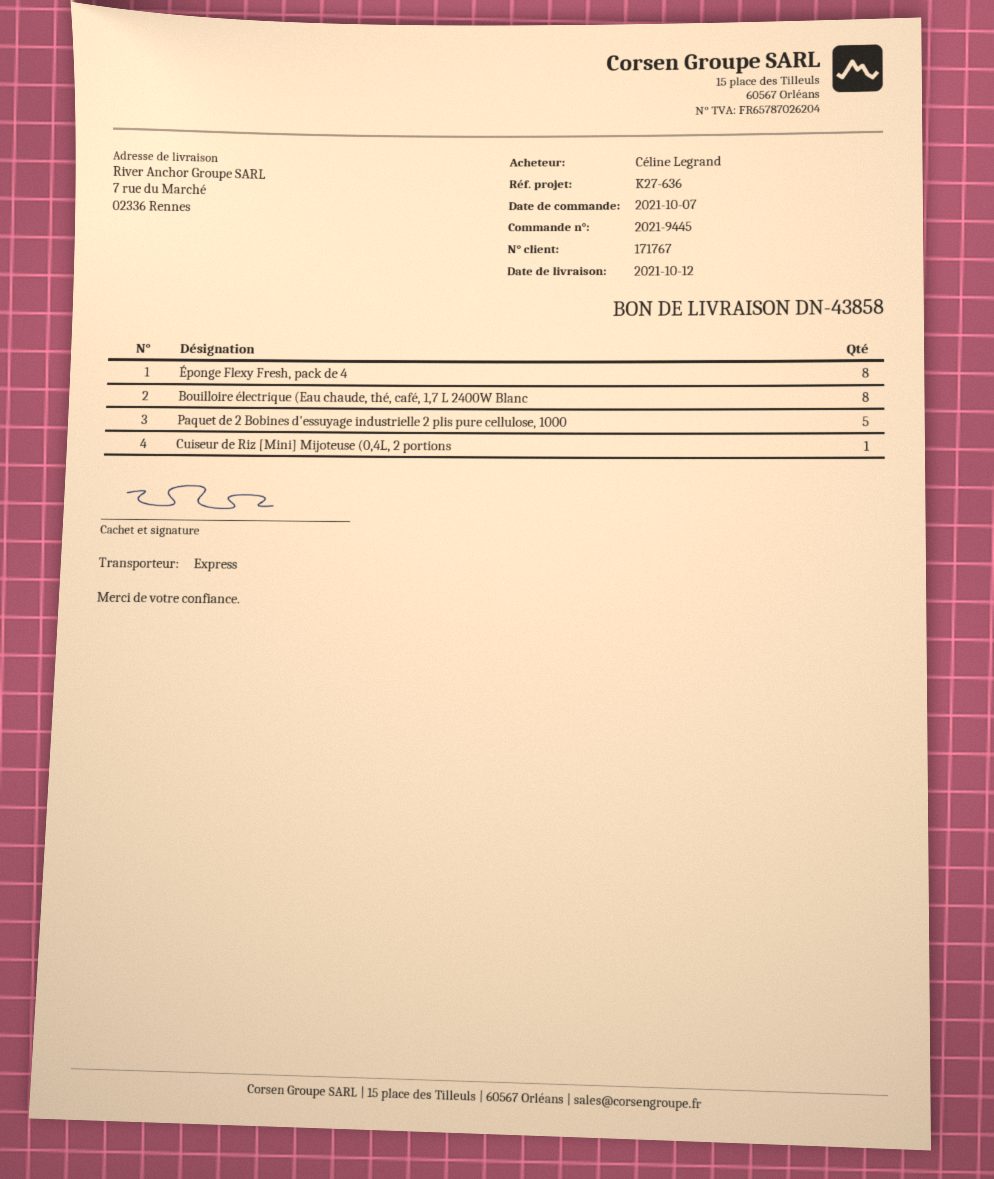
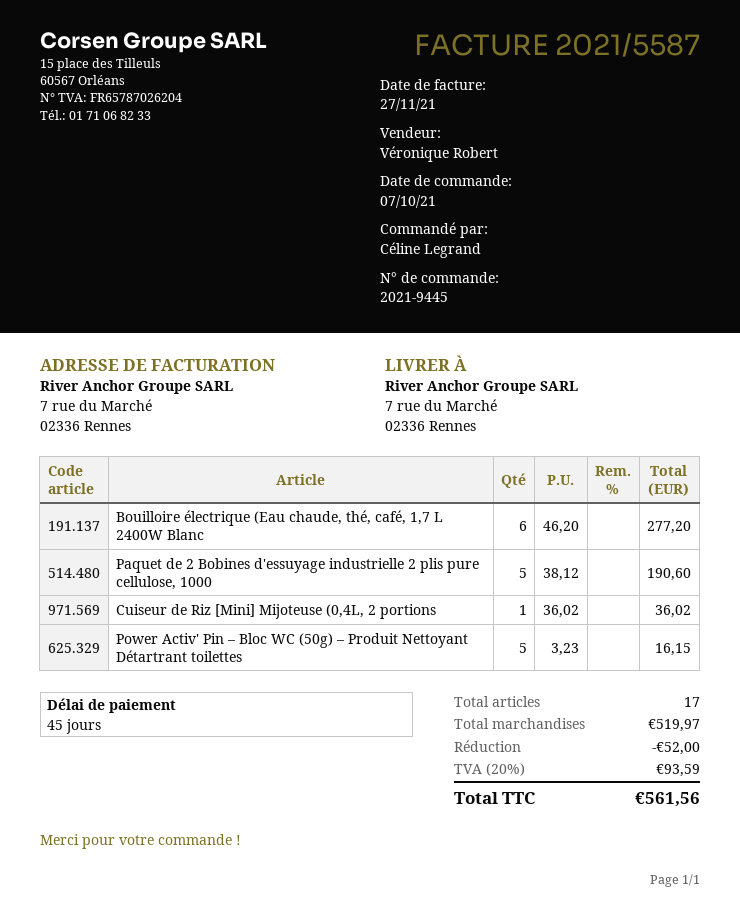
Éponge Flexy Fresh, pack de 4: 8 -> none
Bouilloire électrique (Eau chaude, thé, café, 1,7 L 2400W Blanc: 8 -> 6
Power Activ' Pin – Bloc WC (50g) – Produit Nettoyant Détartrant toilettes: none -> 5

